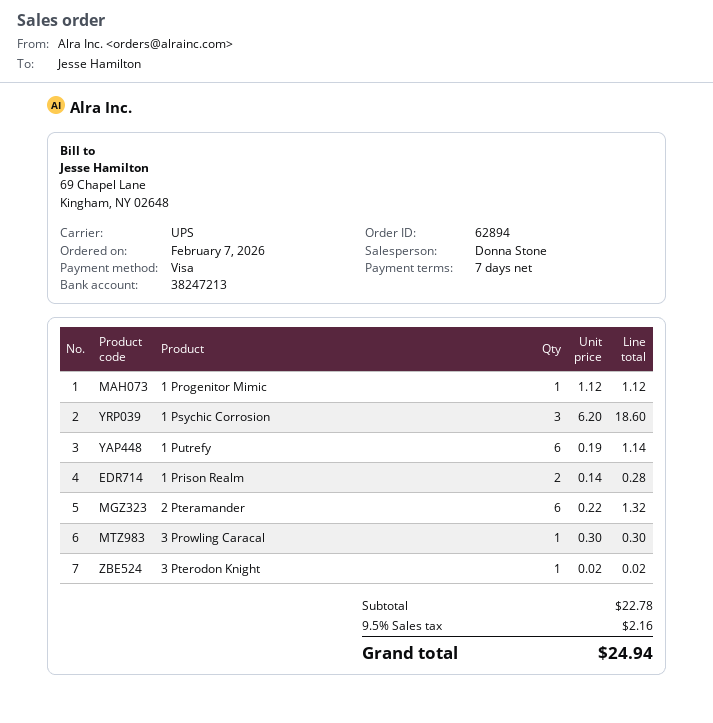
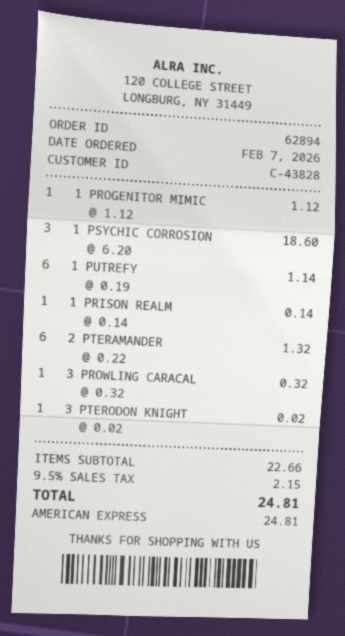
payment method: Visa -> American Express
1 Prison Realm: 2 x 0.14 = 0.28 -> 1 x 0.14 = 0.14
3 Prowling Caracal: 1 x 0.30 = 0.30 -> 1 x 0.32 = 0.32
subtotal: 22.78 -> 22.66
tax: 9.5% = 2.16 -> 9.5% = 2.15
total: 24.94 -> 24.81

